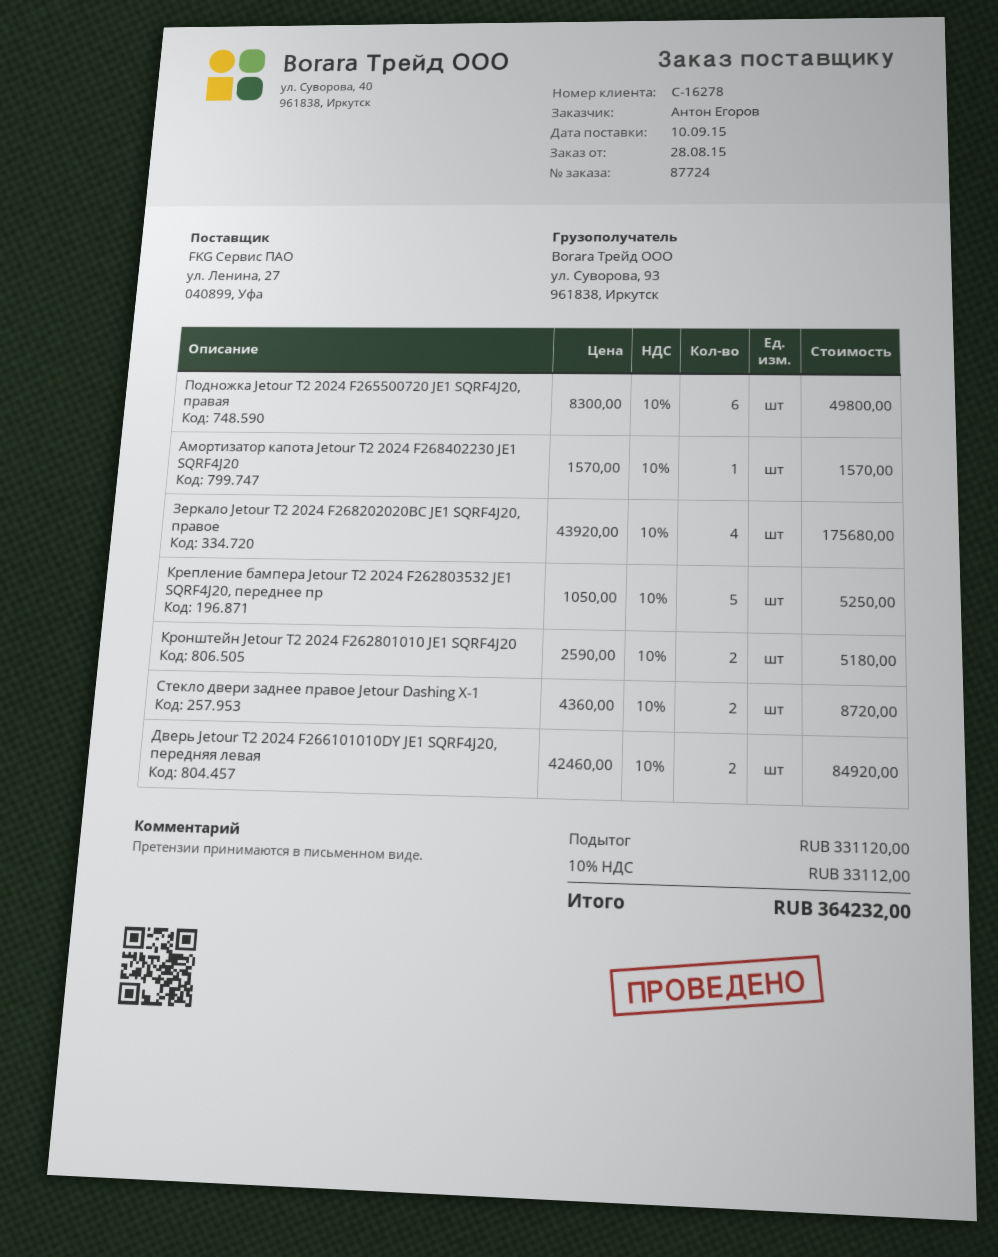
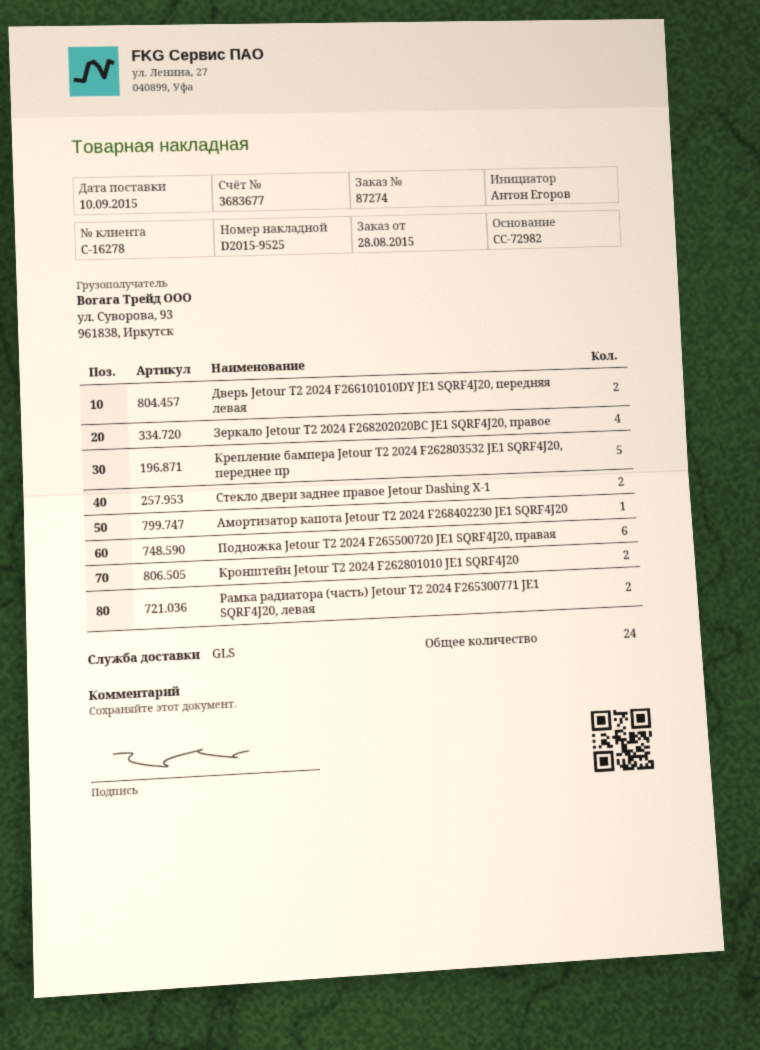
order number: 87724 -> 87274
Рамка радиатора (часть) Jetour T2 2024 F265300771 JE1 SQRF4J20, левая: none -> 2

